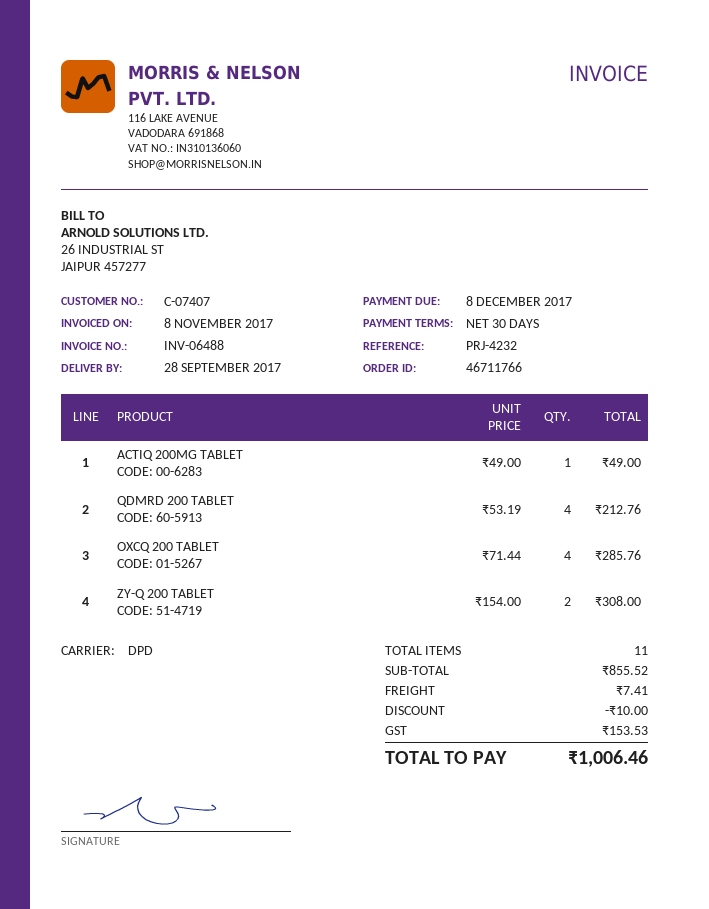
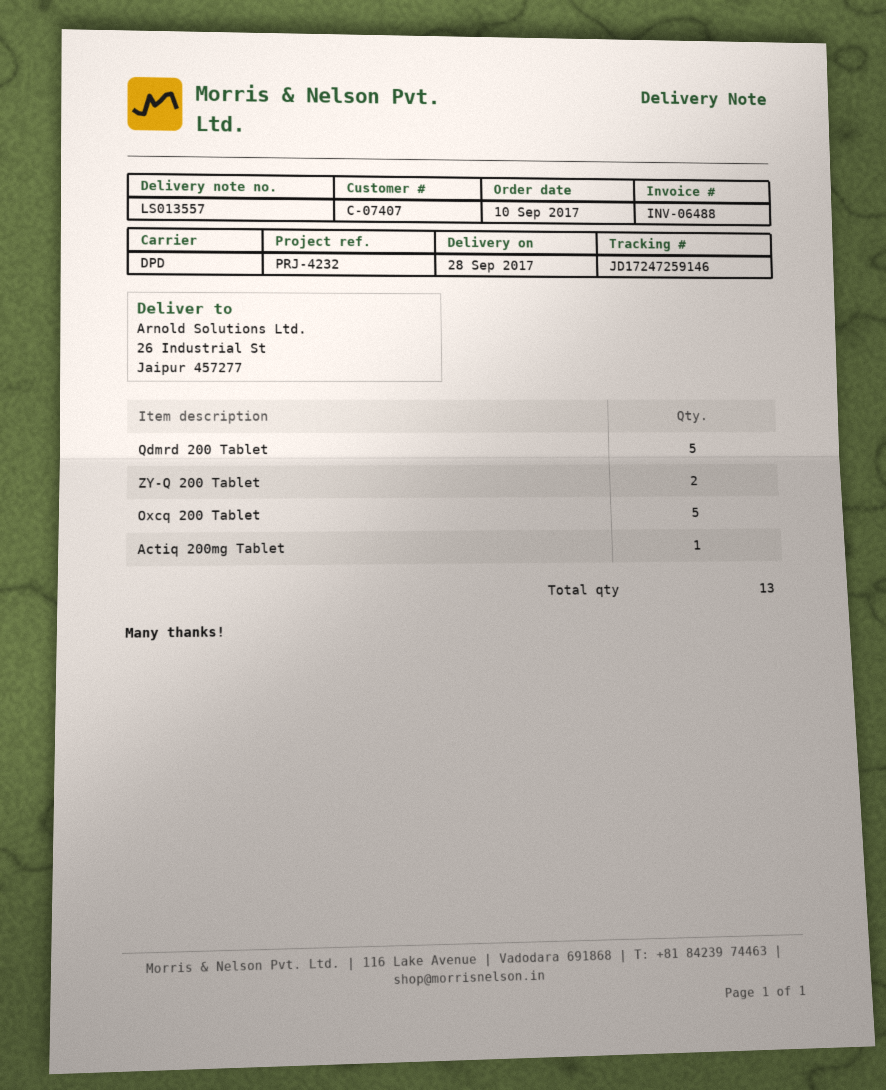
QDMRD 200 TABLET: 4 -> 5
OXCQ 200 TABLET: 4 -> 5
total quantity: 11 -> 13

